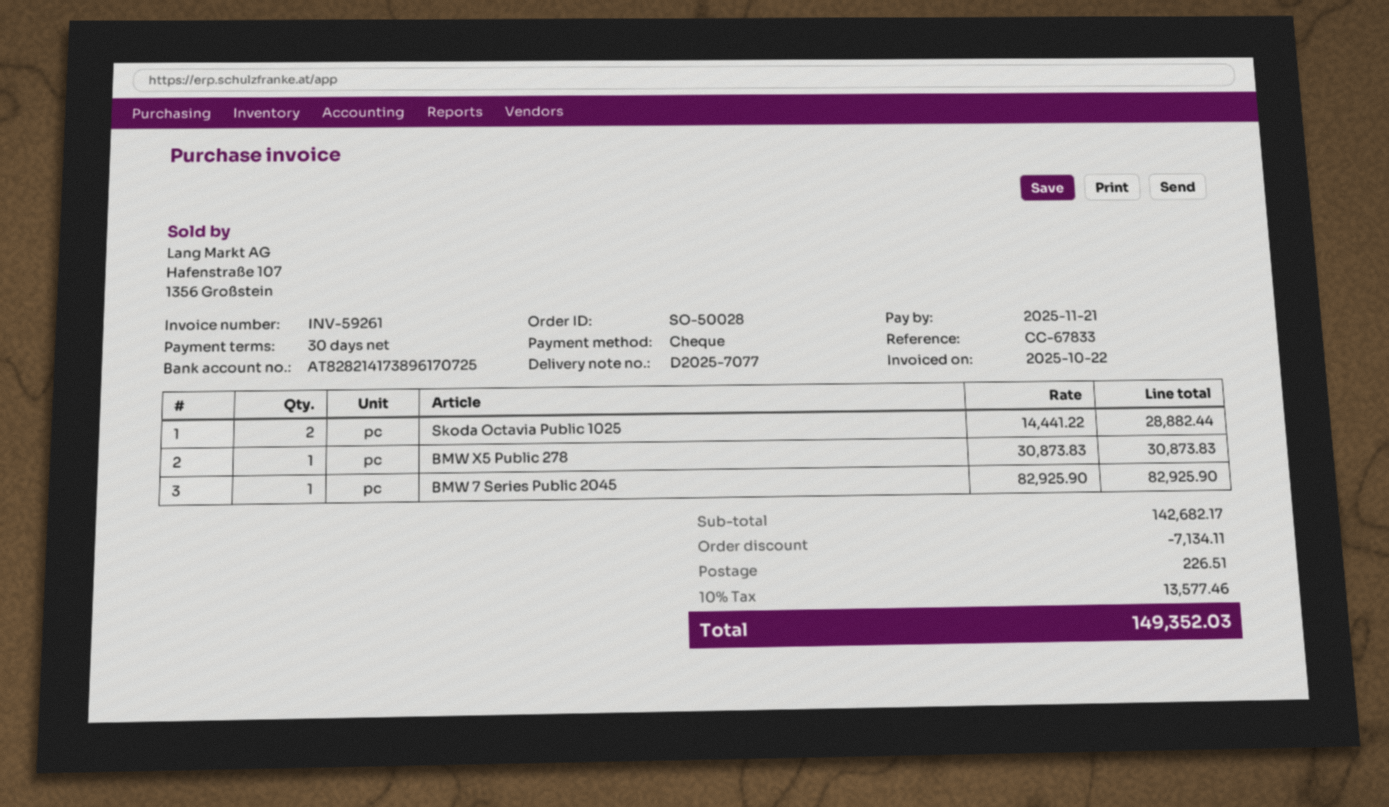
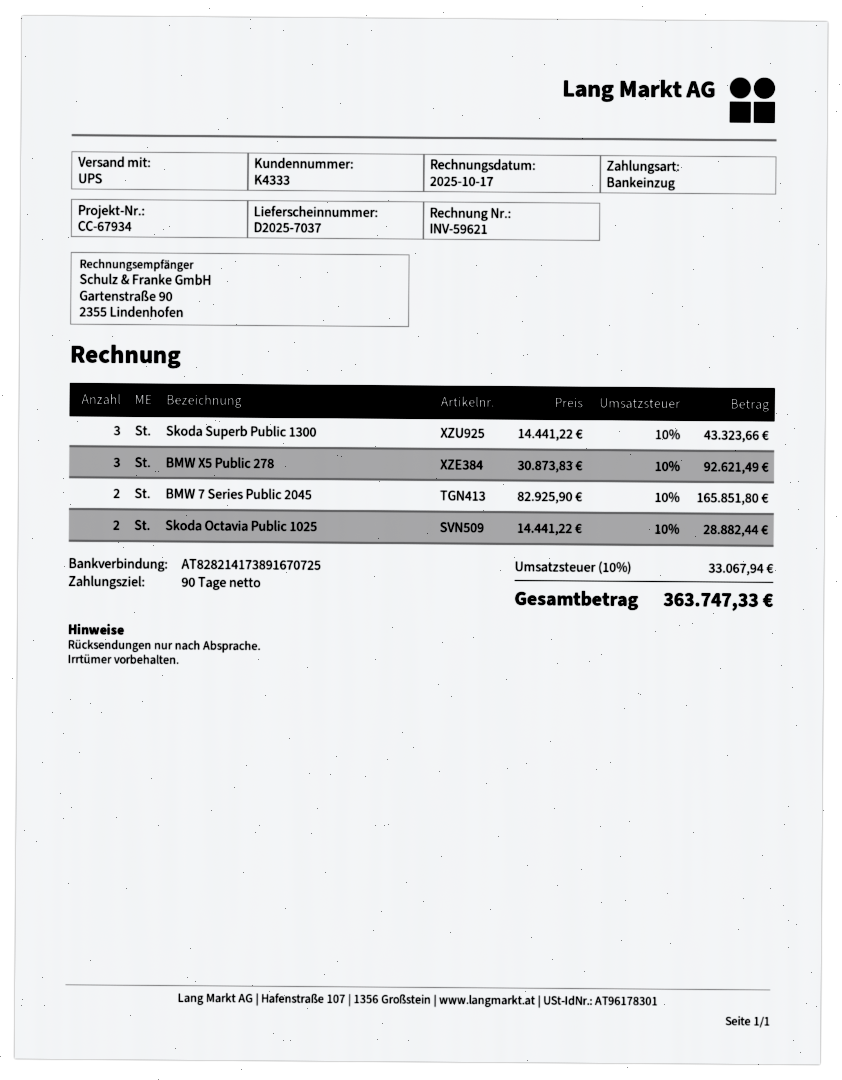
delivery note number: D2025-7077 -> D2025-7037
invoice number: INV-59261 -> INV-59621
invoice date: 2025-10-22 -> 2025-10-17
payment terms: 30 days -> 90 days
reference: CC-67833 -> CC-67934
payment method: cheque -> direct debit
bank account: AT828214173896170725 -> AT828214173891670725
BMW X5 Public 278: 1 x 30873.83 = 30873.83 -> 3 x 30873.83 = 92621.49
BMW 7 Series Public 2045: 1 x 82925.90 = 82925.90 -> 2 x 82925.90 = 165851.80
Skoda Superb Public 1300: none -> 3 x 14441.22 = 43323.66
discount: 7134.11 -> none
shipping: 226.51 -> none
tax: 10% = 13577.46 -> 10% = 33067.94
total: 149352.03 -> 363747.33

